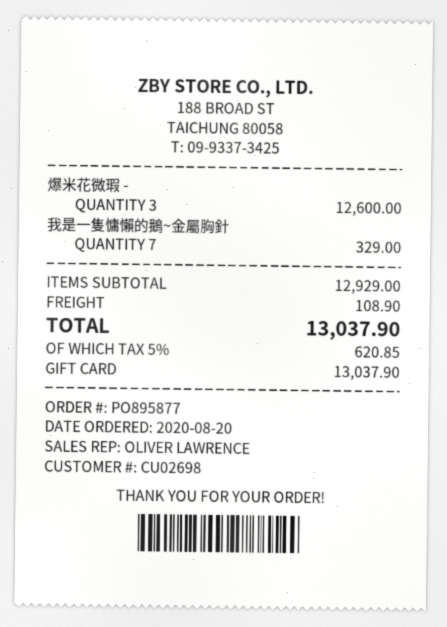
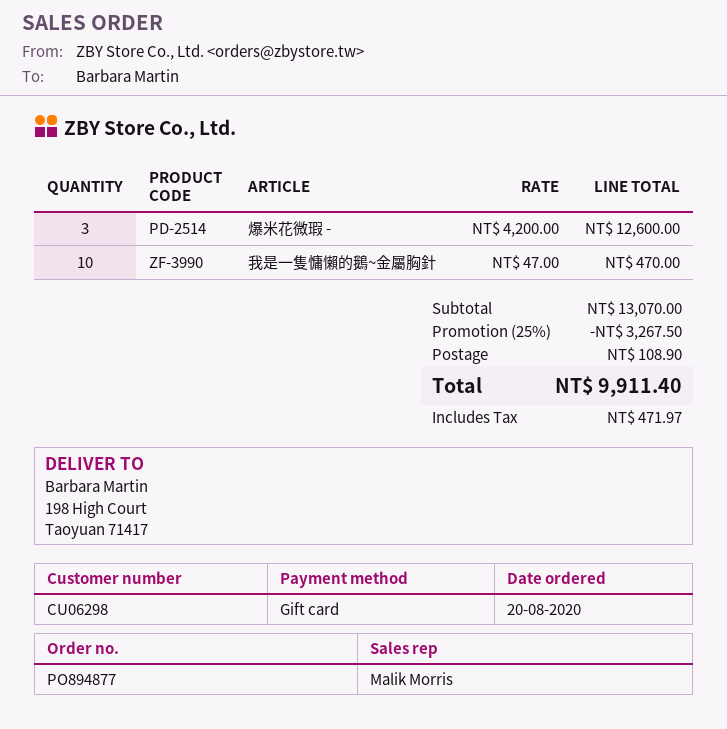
order number: PO895877 -> PO894877
customer number: CU02698 -> CU06298
sales rep: OLIVER LAWRENCE -> Malik Morris
我是一隻慵懶的鵝~金屬胸針: 7 for 329.00 -> 10 for 470.00
subtotal: 12929.00 -> 13070.00
discount: none -> 25% = 3267.50
tax: 620.85 -> 471.97
total: 13037.90 -> 9911.40

